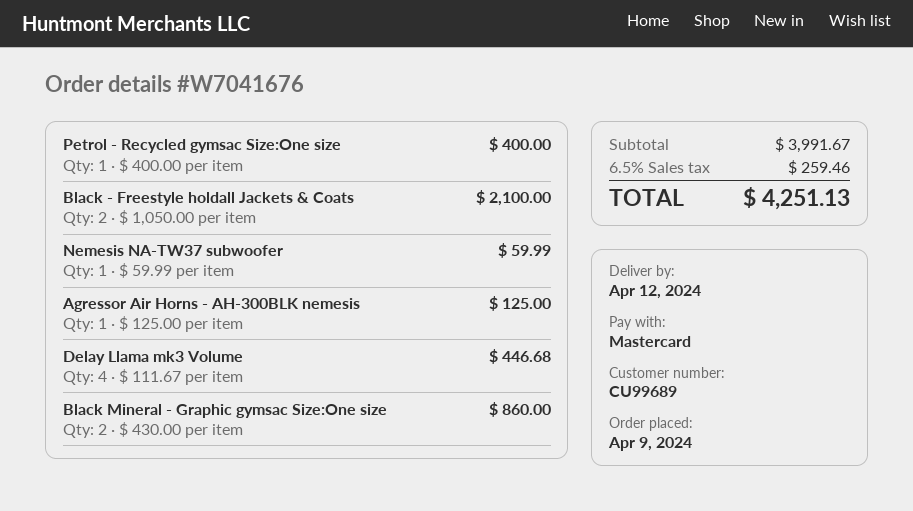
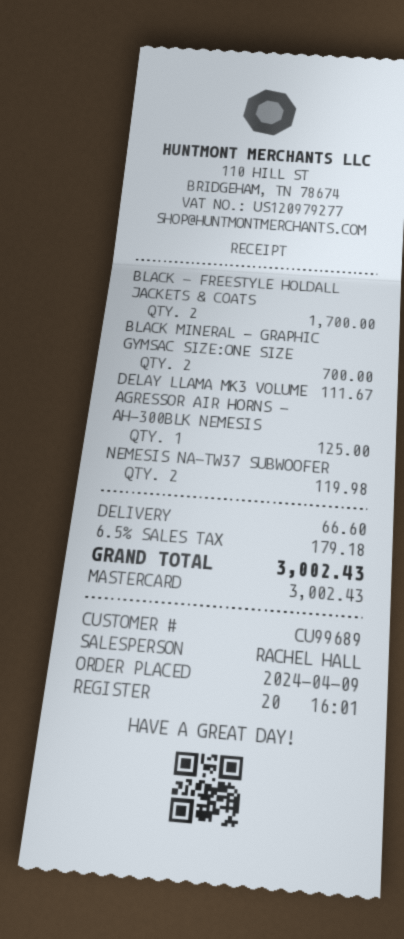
Petrol - Recycled gymsac Size:One size: 1 for 400.00 -> none
Black - Freestyle holdall Jackets & Coats: 2 for 2100.00 -> 2 for 1700.00
Nemesis NA-TW37 subwoofer: 1 for 59.99 -> 2 for 119.98
Delay Llama mk3 Volume: 4 for 446.68 -> 1 for 111.67
Black Mineral - Graphic gymsac Size:One size: 2 for 860.00 -> 2 for 700.00
shipping: none -> 66.60
tax: 6.5% = 259.46 -> 6.5% = 179.18
total: 4251.13 -> 3002.43

